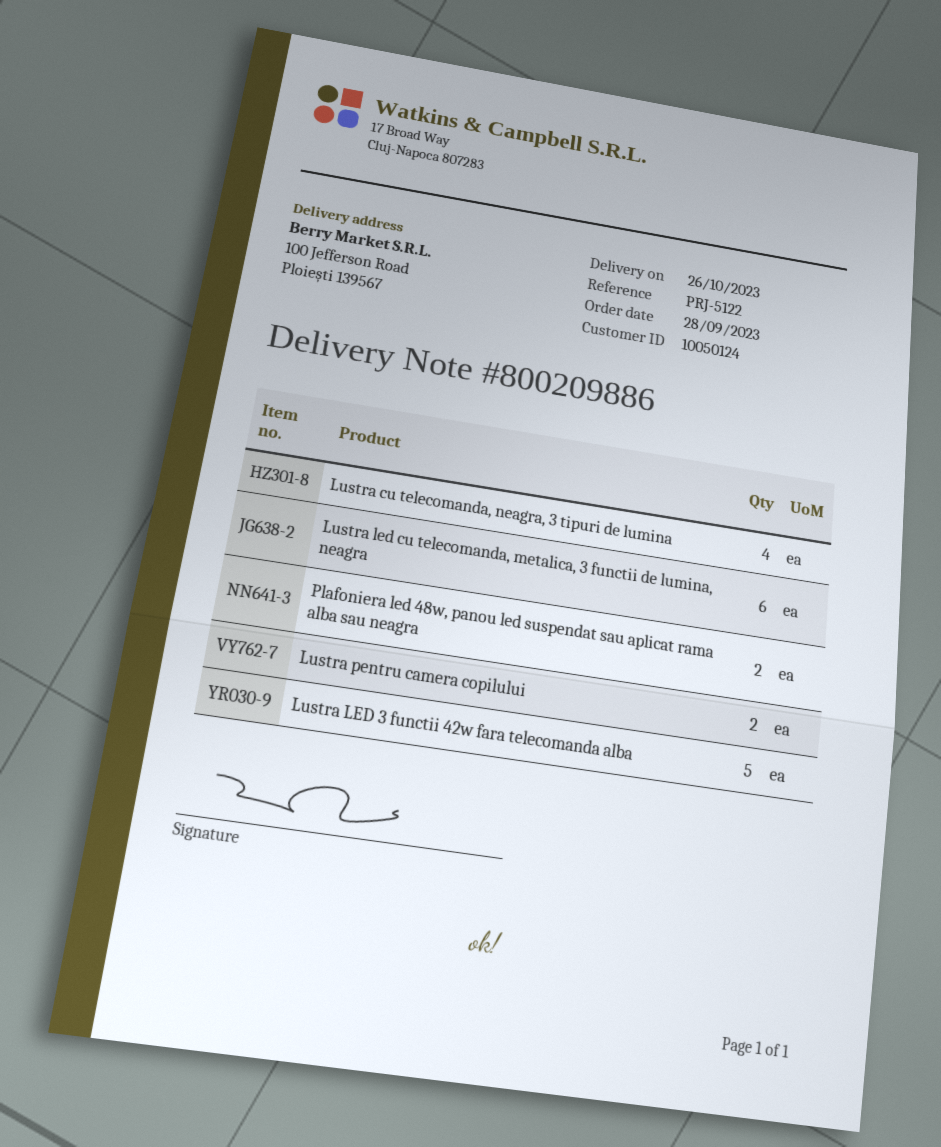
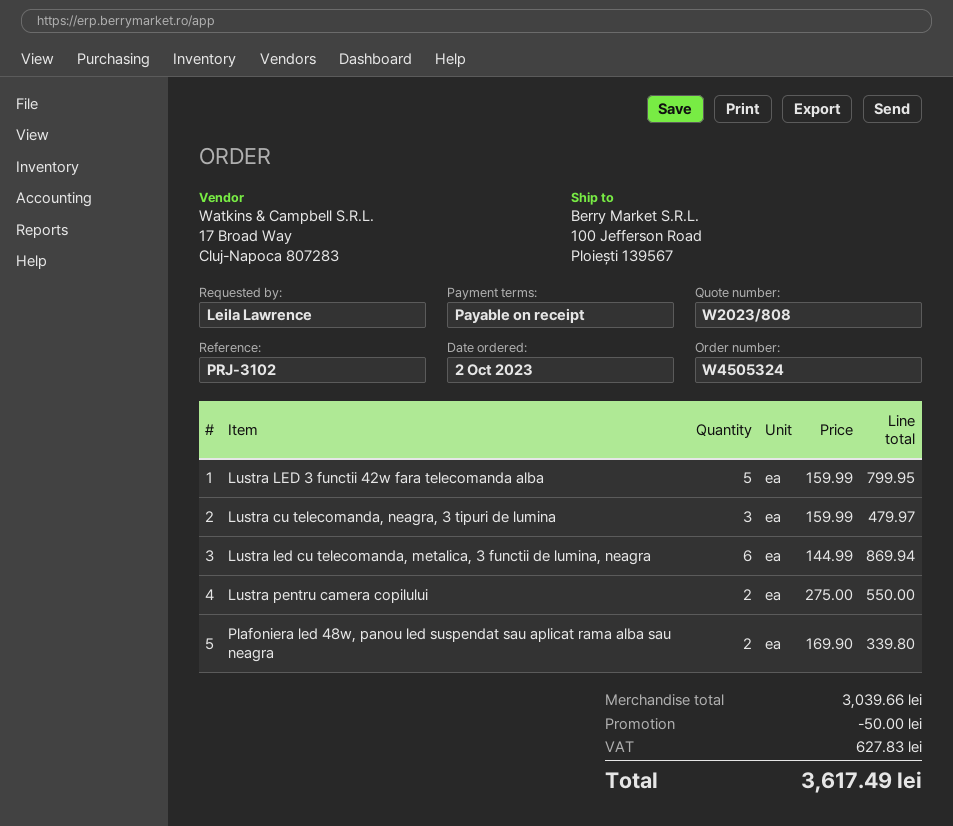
order date: 2023-09-28 -> 2023-10-02
reference: PRJ-5122 -> PRJ-3102
Lustra cu telecomanda, neagra, 3 tipuri de lumina: 4 -> 3

